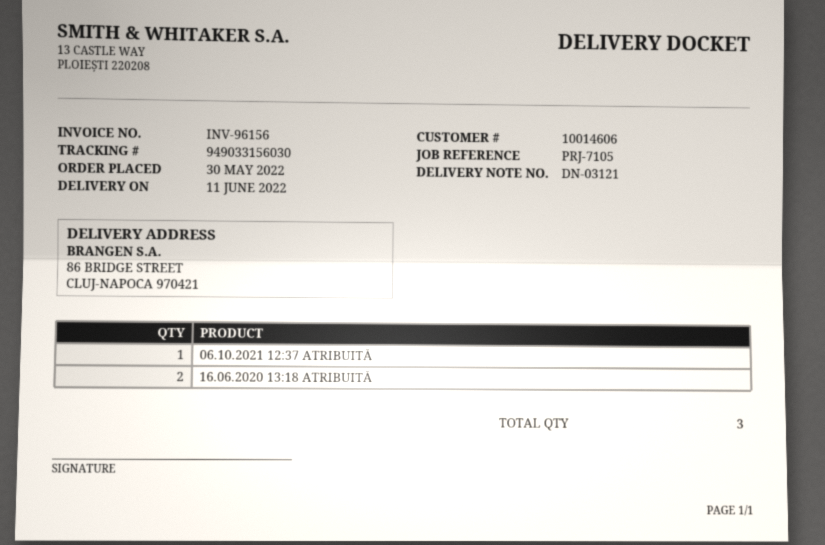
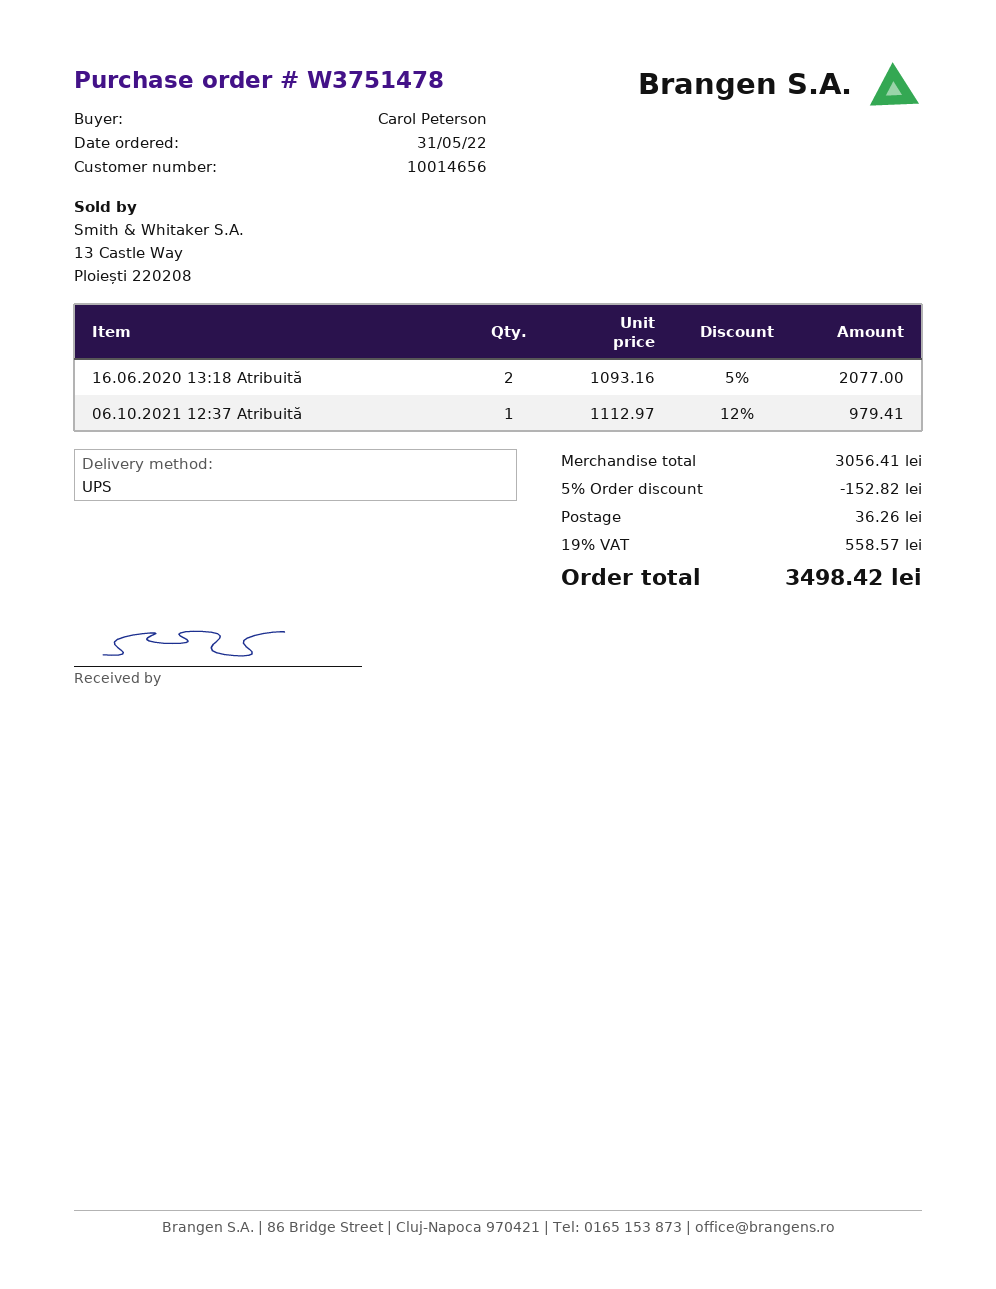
order date: 2022-05-30 -> 2022-05-31
customer number: 10014606 -> 10014656

